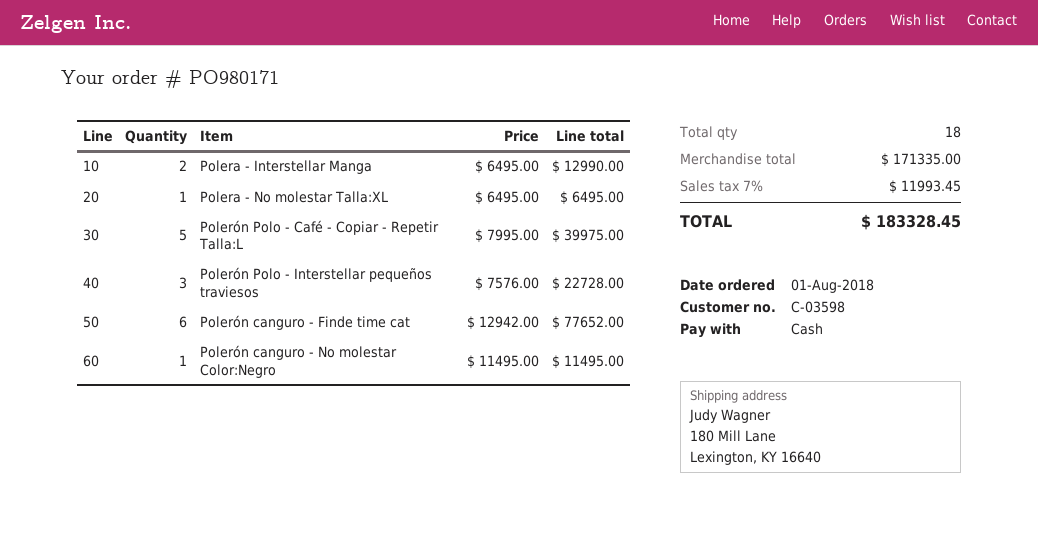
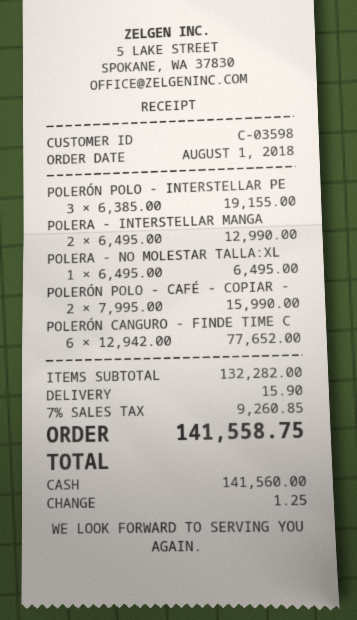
Polerón Polo - Café - Copiar - Repetir Talla:L: 5 x 7995.00 = 39975.00 -> 2 x 7995.00 = 15990.00
Polerón Polo - Interstellar pequeños traviesos: 3 x 7576.00 = 22728.00 -> 3 x 6385.00 = 19155.00
Polerón canguro - No molestar Color:Negro: 1 x 11495.00 = 11495.00 -> none
subtotal: 171335.00 -> 132282.00
shipping: none -> 15.90
tax: 7% = 11993.45 -> 7% = 9260.85
total: 183328.45 -> 141558.75

